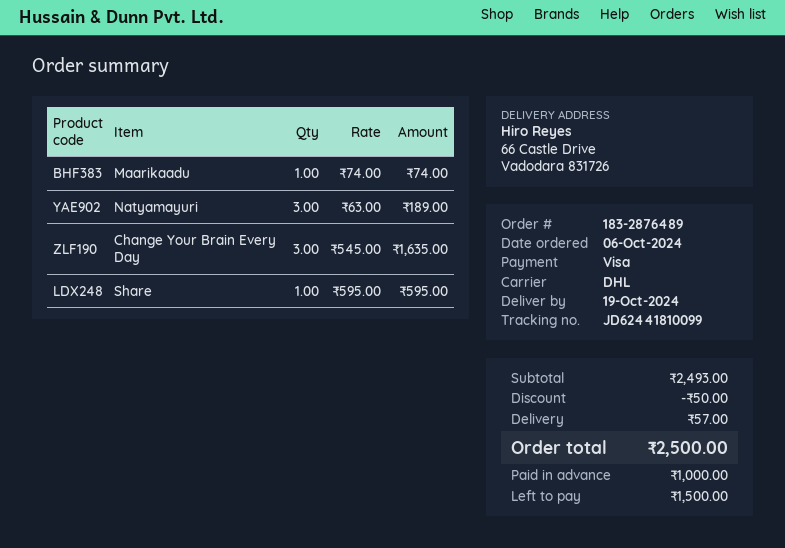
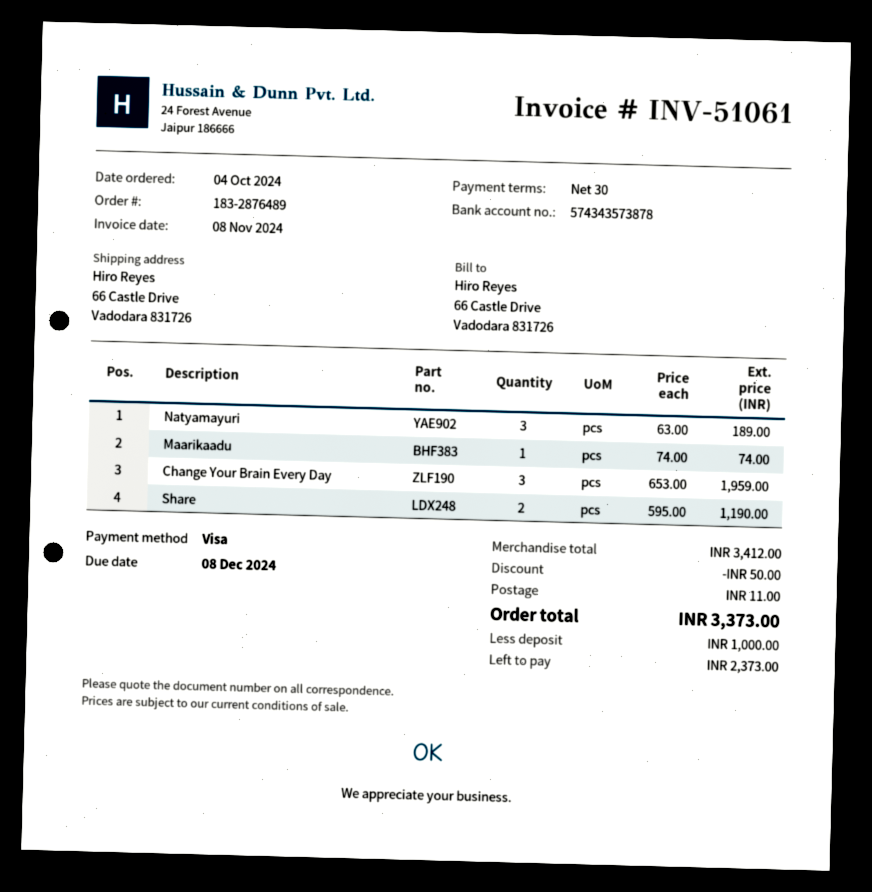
order date: 2024-10-06 -> 2024-10-04
Change Your Brain Every Day: 3 x 545.00 = 1635.00 -> 3 x 653.00 = 1959.00
Share: 1 x 595.00 = 595.00 -> 2 x 595.00 = 1190.00
subtotal: 2493.00 -> 3412.00
shipping: 57.00 -> 11.00
total: 2500.00 -> 3373.00
balance: 1500.00 -> 2373.00

